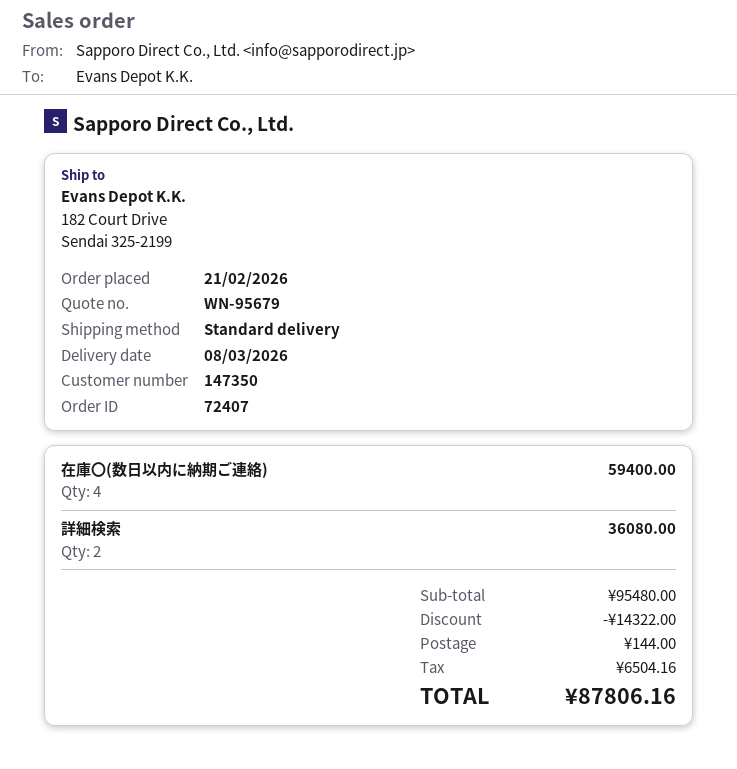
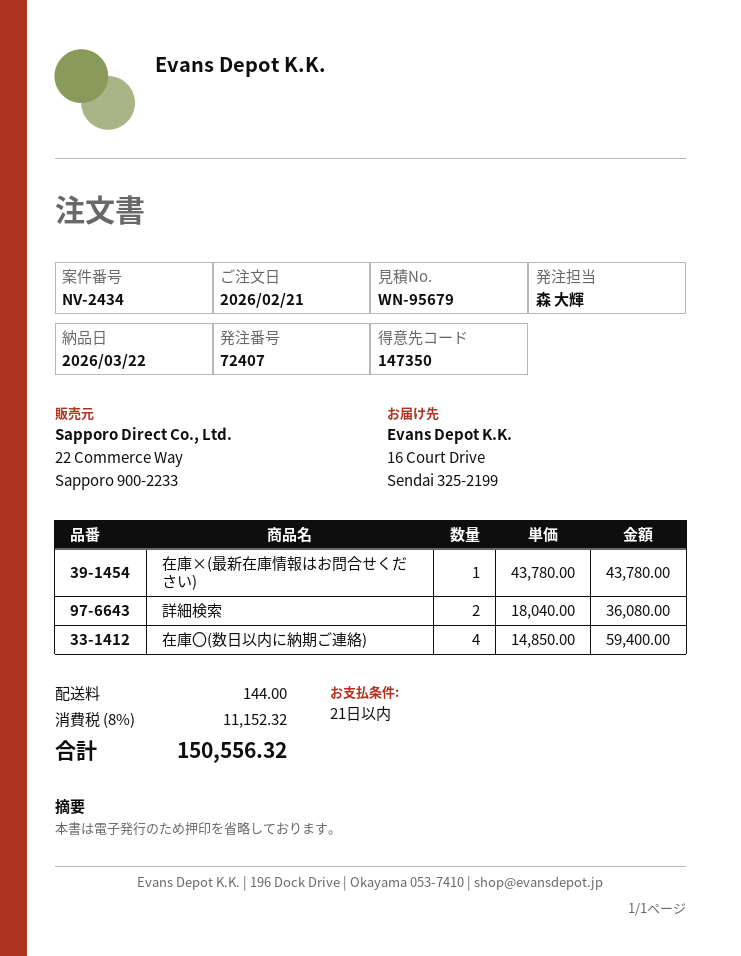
delivery date: 2026-03-08 -> 2026-03-22
ship to: 182 Court Drive, Sendai 325-2199 -> 16 Court Drive, Sendai 325-2199
在庫×(最新在庫情報はお問合せください): none -> 1 for 43780.00
discount: 14322.00 -> none
tax: 6504.16 -> 11152.32
total: 87806.16 -> 150556.32

